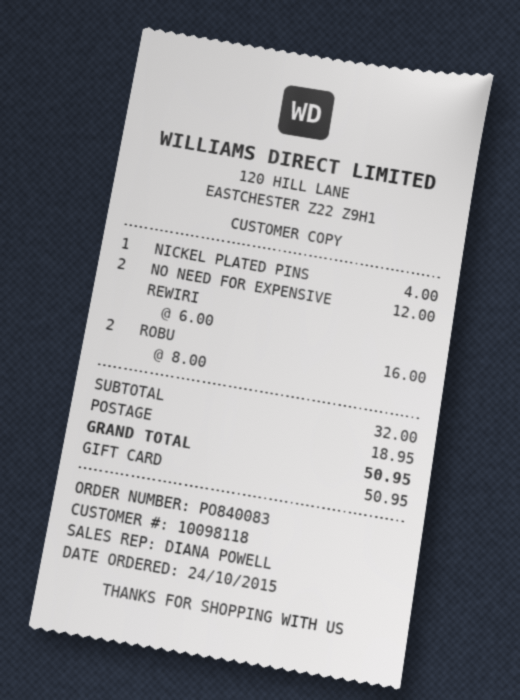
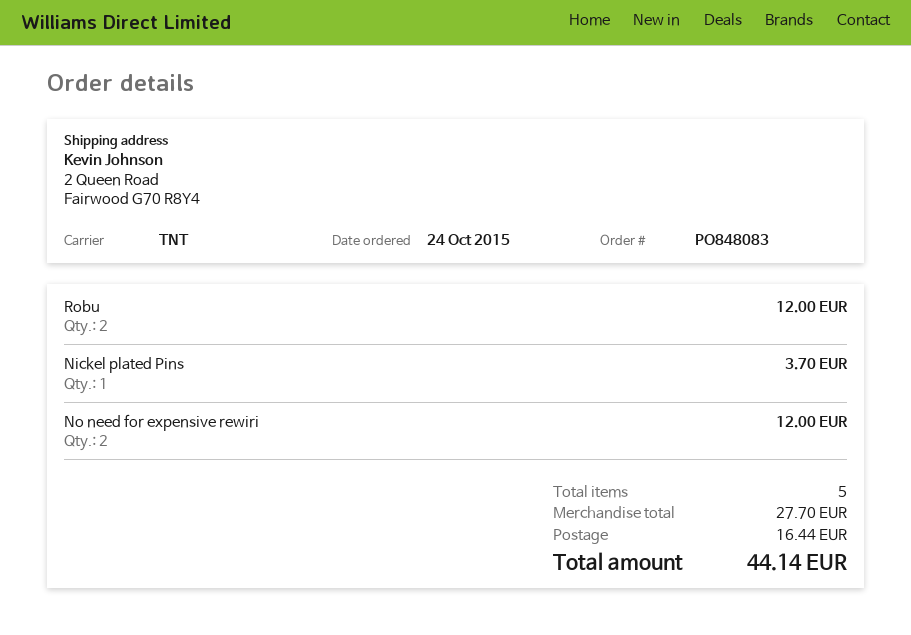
order number: PO840083 -> PO848083
NICKEL PLATED PINS: 1 for 4.00 -> 1 for 3.70
ROBU: 2 for 16.00 -> 2 for 12.00
subtotal: 32.00 -> 27.70
shipping: 18.95 -> 16.44
total: 50.95 -> 44.14

